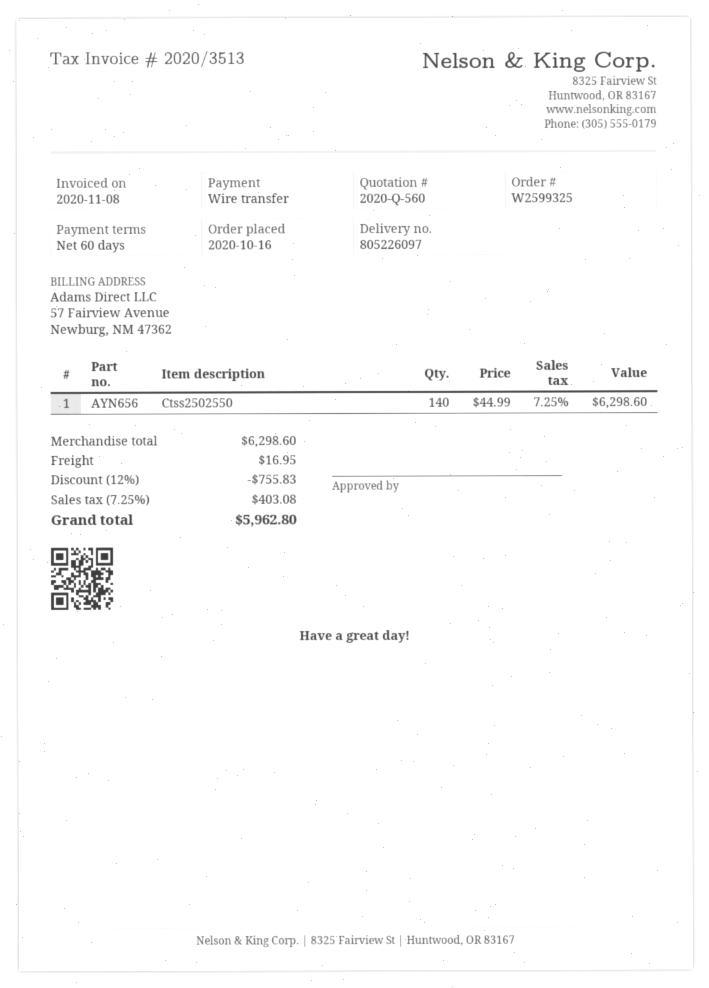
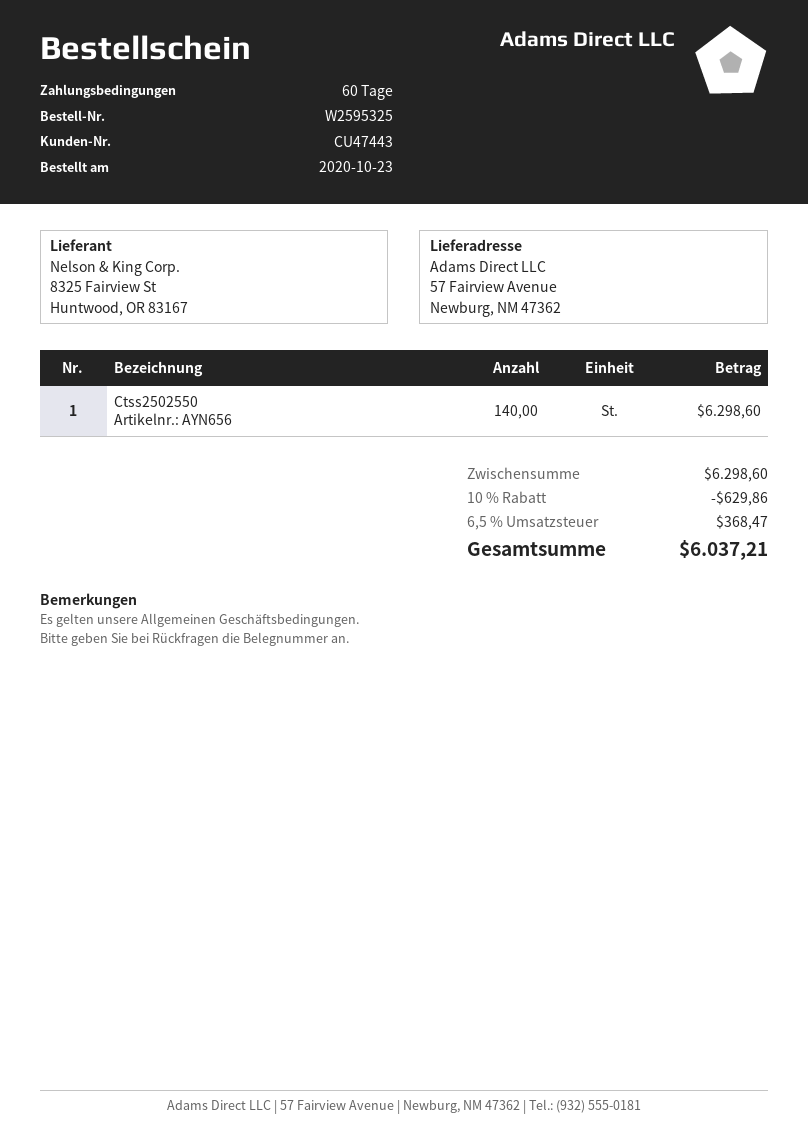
order number: W2599325 -> W2595325
order date: 2020-10-16 -> 2020-10-23
discount: 12% = 755.83 -> 10% = 629.86
shipping: 16.95 -> none
tax: 7.25% = 403.08 -> 6.5% = 368.47
total: 5962.80 -> 6037.21

